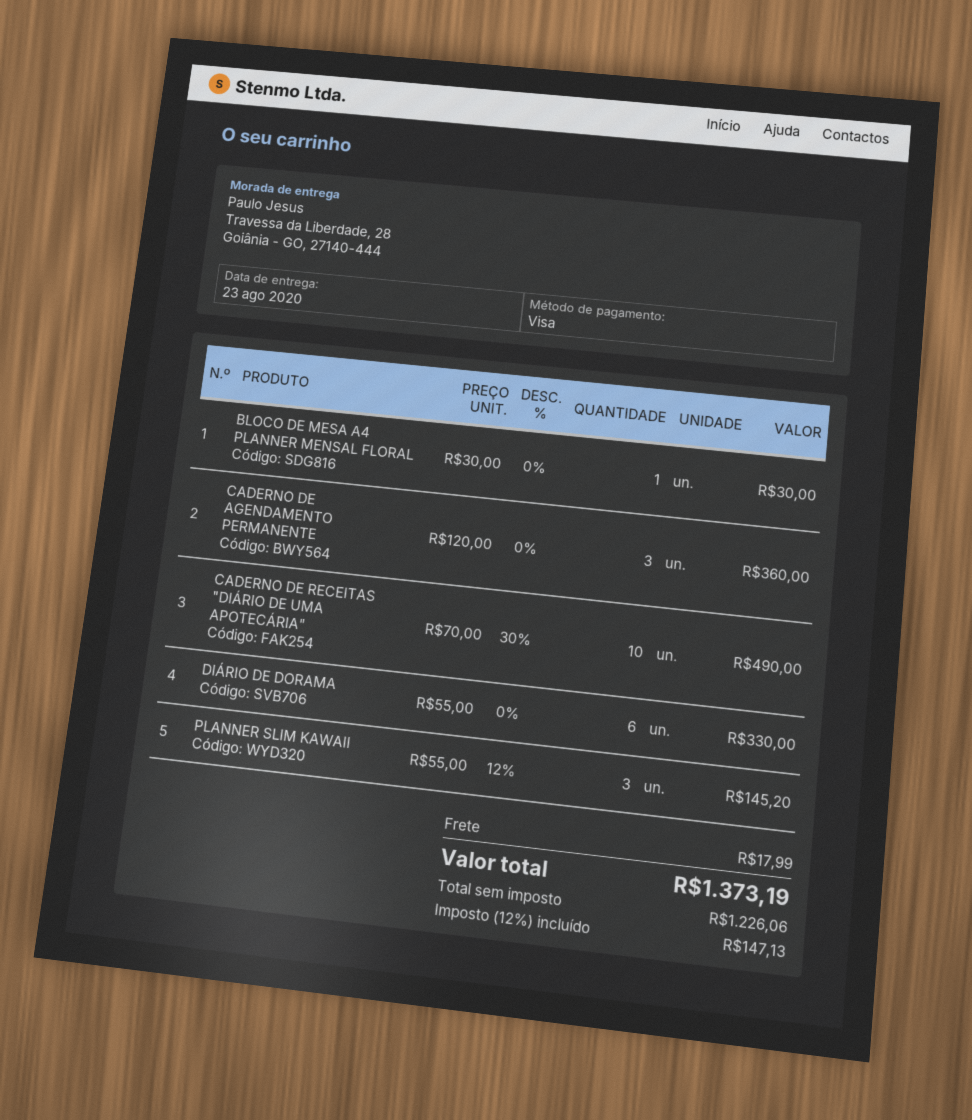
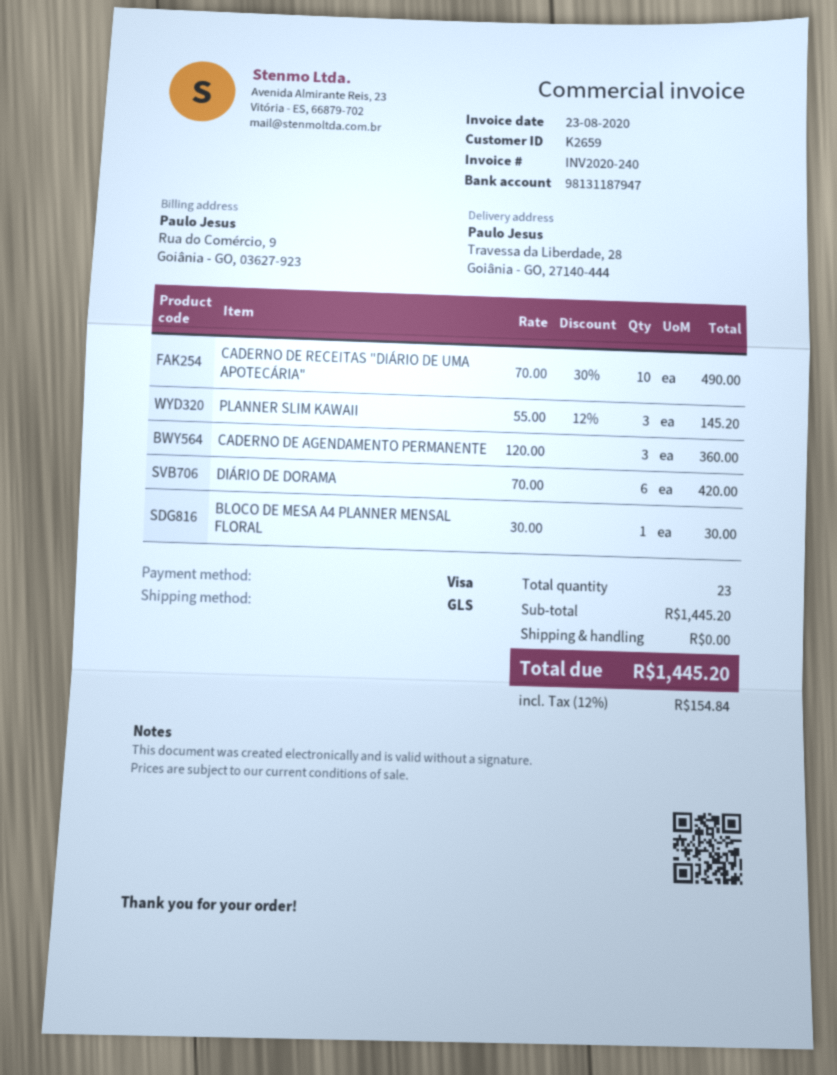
DIÁRIO DE DORAMA: 6 x 55.00 = 330.00 -> 6 x 70.00 = 420.00
shipping: 17.99 -> 0.00
tax: 12% = 147.13 -> 12% = 154.84
total: 1373.19 -> 1445.20

